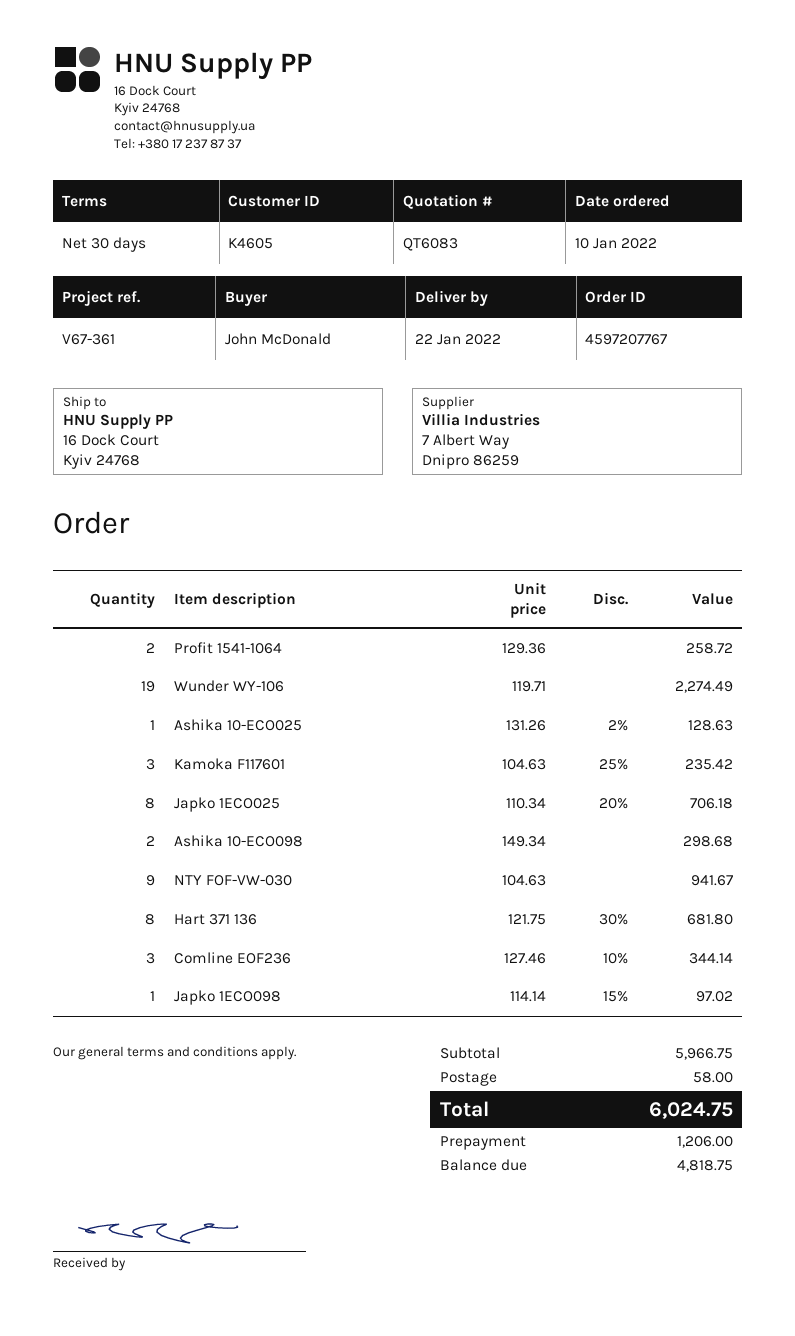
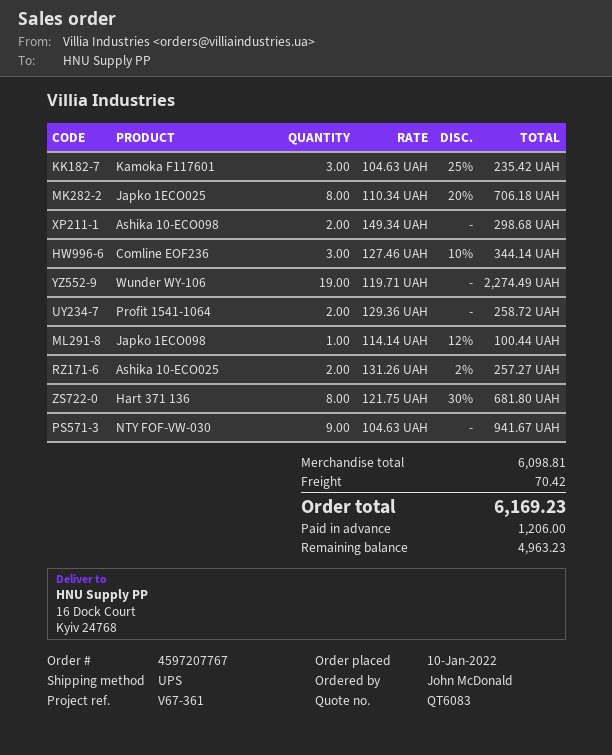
Ashika 10-ECO025: 1 x 131.26 - 2% = 128.63 -> 2 x 131.26 - 2% = 257.27
Japko 1ECO098: 1 x 114.14 - 15% = 97.02 -> 1 x 114.14 - 12% = 100.44
subtotal: 5966.75 -> 6098.81
shipping: 58.00 -> 70.42
total: 6024.75 -> 6169.23
balance: 4818.75 -> 4963.23

